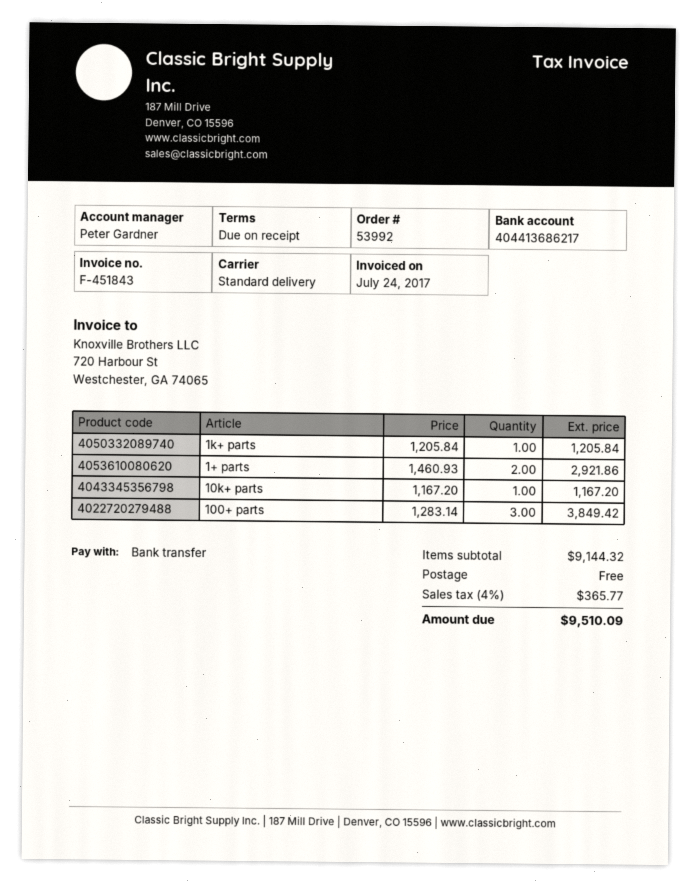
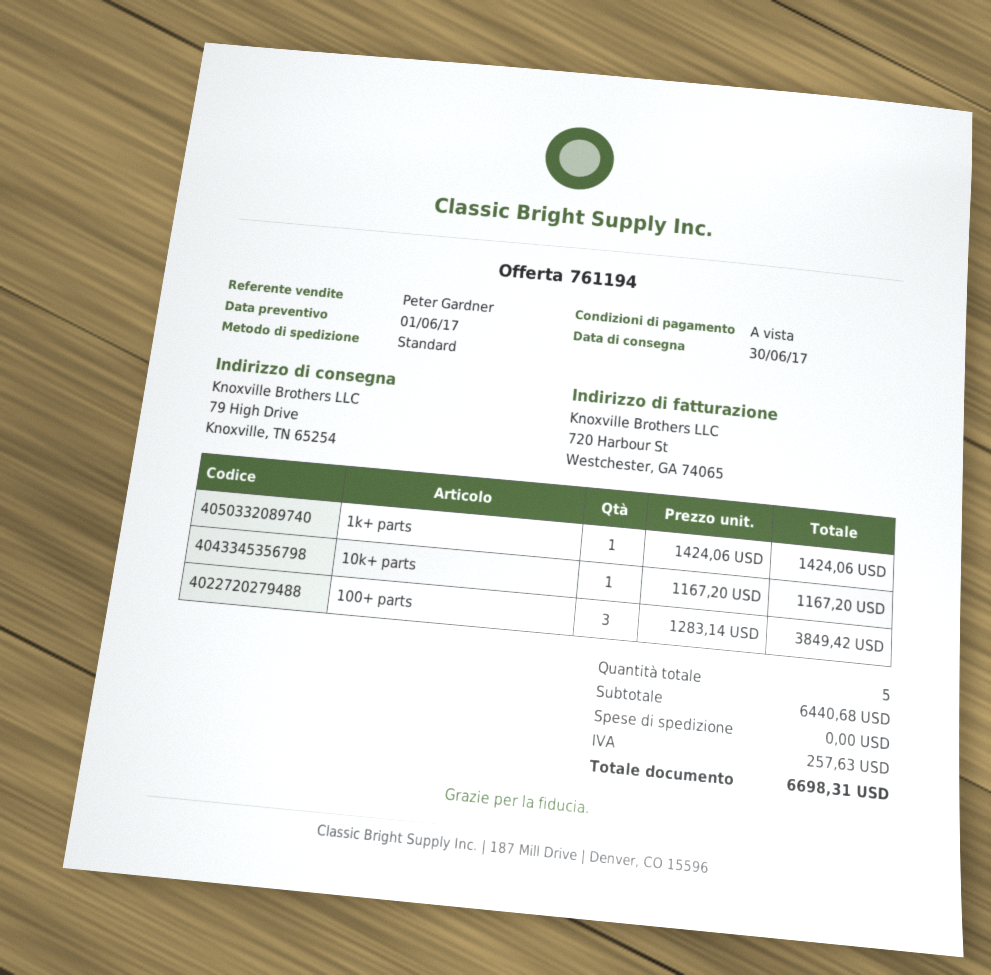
1k+ parts: 1 x 1205.84 = 1205.84 -> 1 x 1424.06 = 1424.06
1+ parts: 2 x 1460.93 = 2921.86 -> none
subtotal: 9144.32 -> 6440.68
tax: 365.77 -> 257.63
total: 9510.09 -> 6698.31

